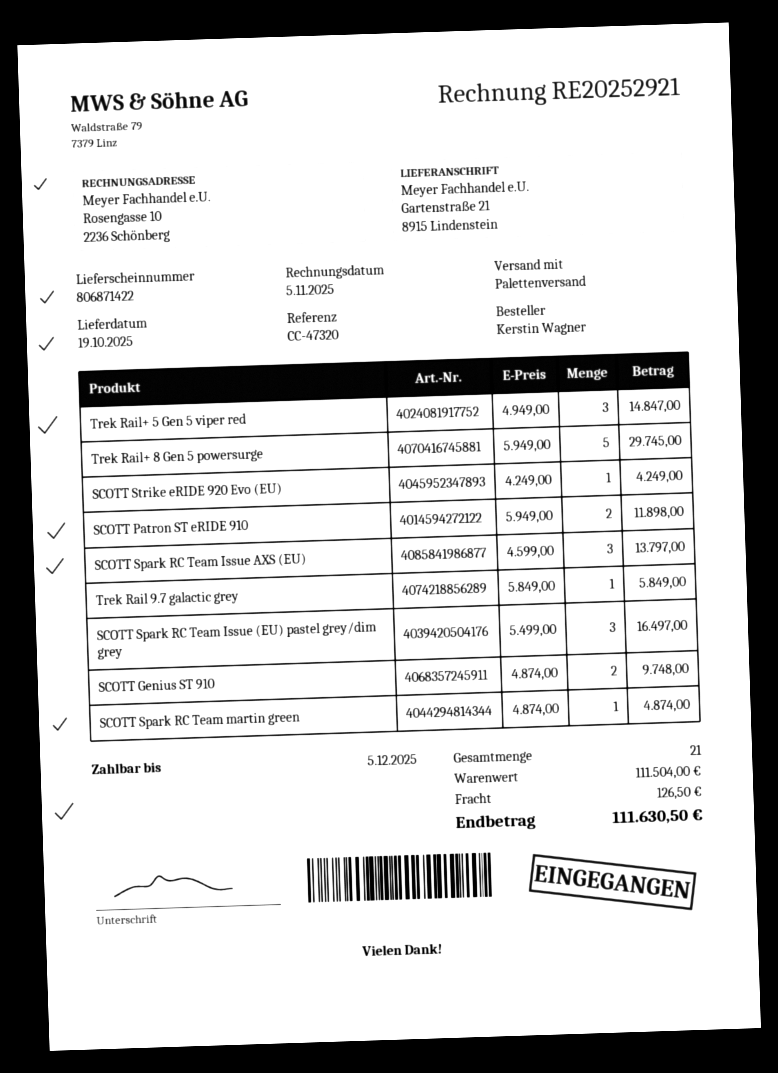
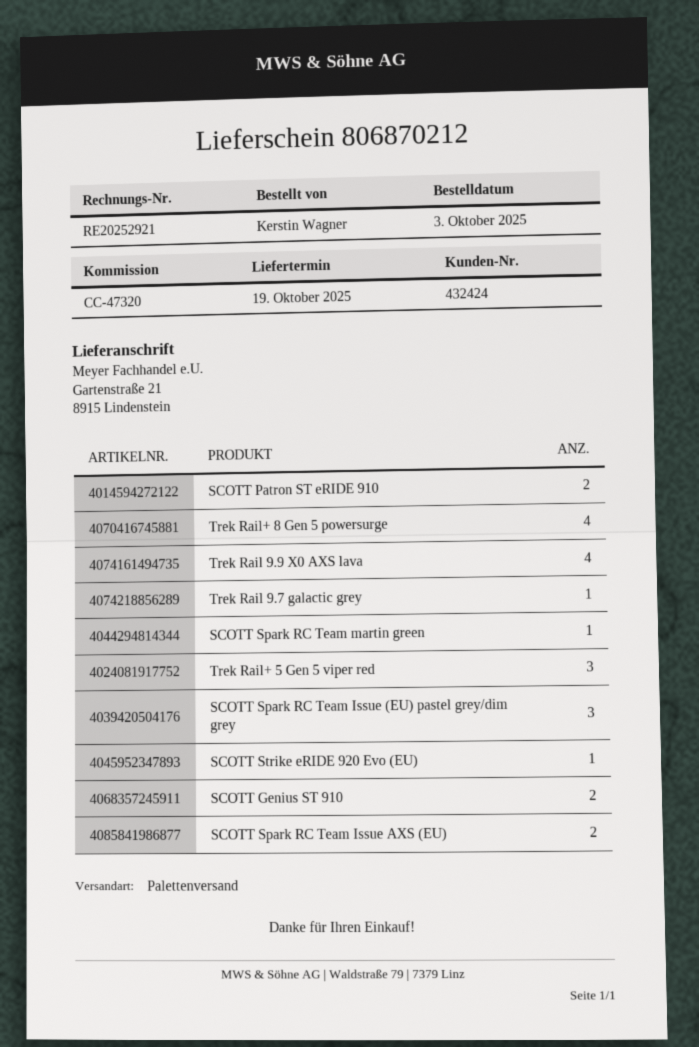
delivery note number: 806871422 -> 806870212
Trek Rail+ 8 Gen 5 powersurge: 5 -> 4
SCOTT Spark RC Team Issue AXS (EU): 3 -> 2
Trek Rail 9.9 X0 AXS lava: none -> 4

